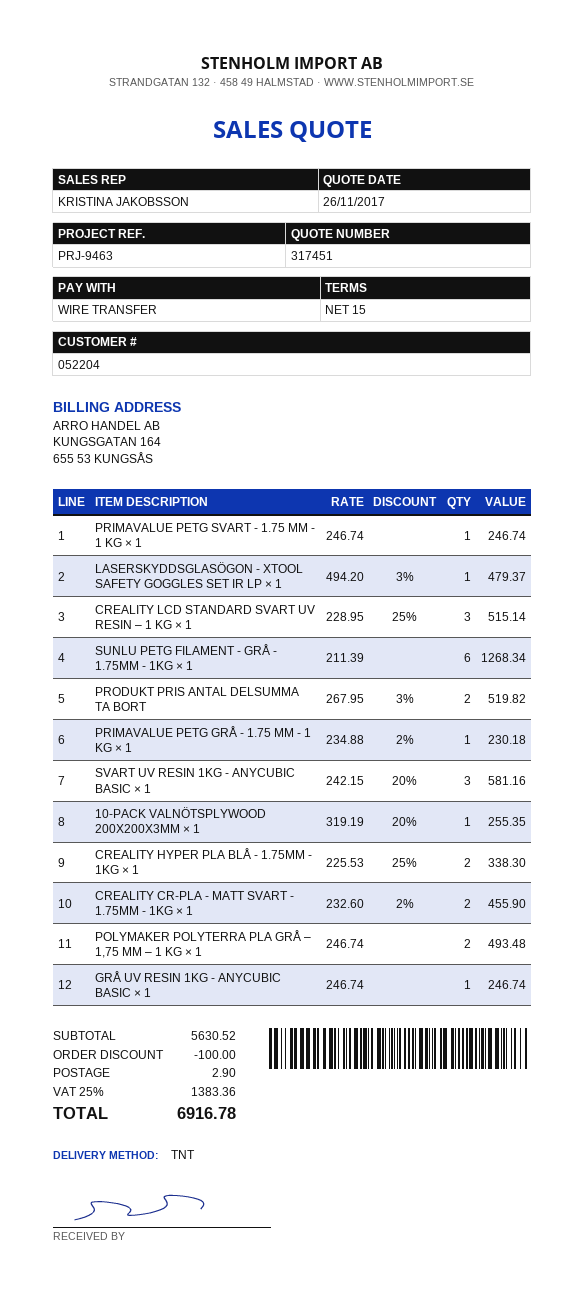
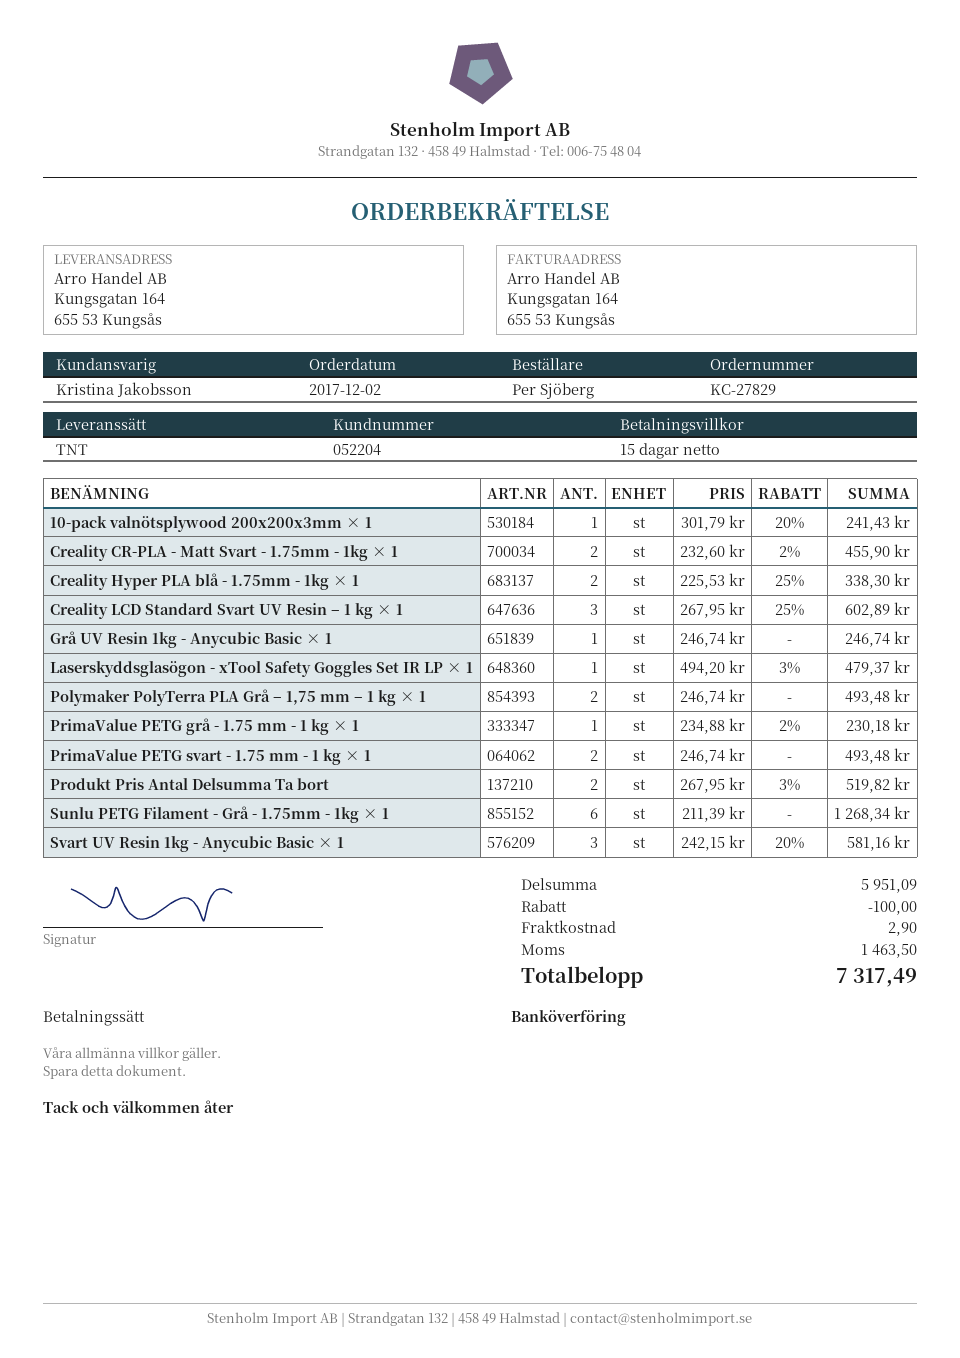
PRIMAVALUE PETG SVART - 1.75 MM - 1 KG × 1: 1 x 246.74 = 246.74 -> 2 x 246.74 = 493.48
CREALITY LCD STANDARD SVART UV RESIN – 1 KG × 1: 3 x 228.95 - 25% = 515.14 -> 3 x 267.95 - 25% = 602.89
10-PACK VALNÖTSPLYWOOD 200X200X3MM × 1: 1 x 319.19 - 20% = 255.35 -> 1 x 301.79 - 20% = 241.43
subtotal: 5630.52 -> 5951.09
tax: 1383.36 -> 1463.50
total: 6916.78 -> 7317.49

